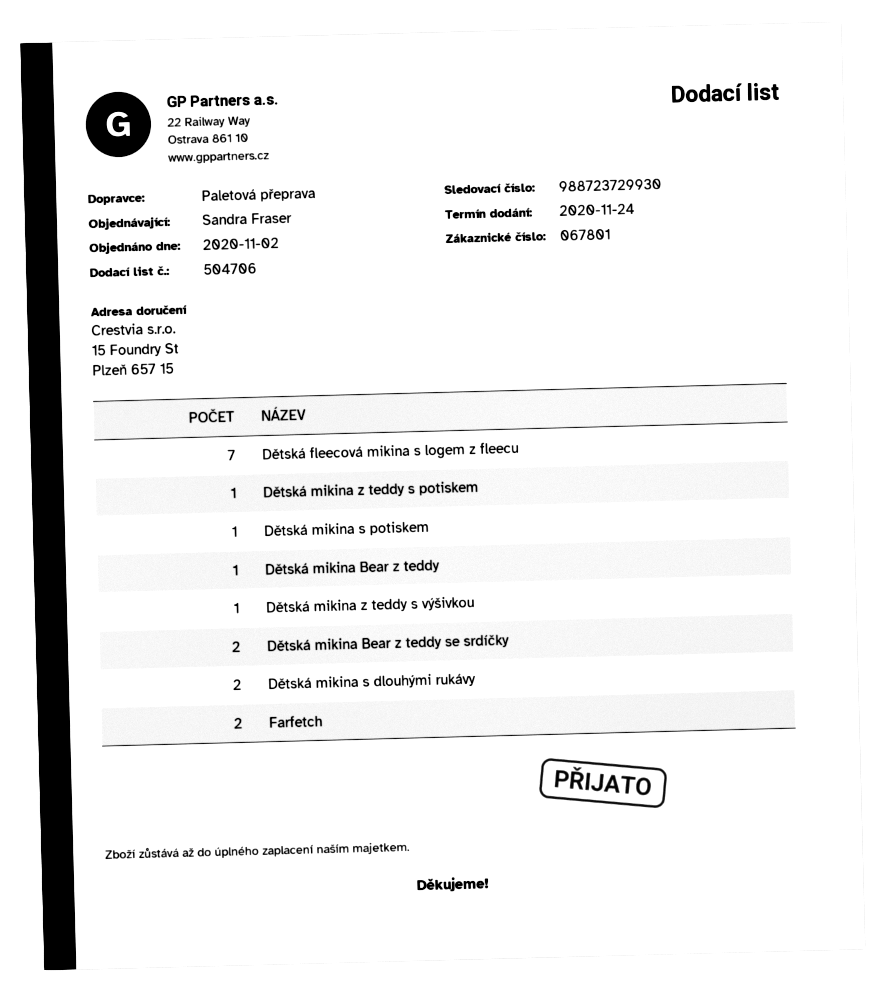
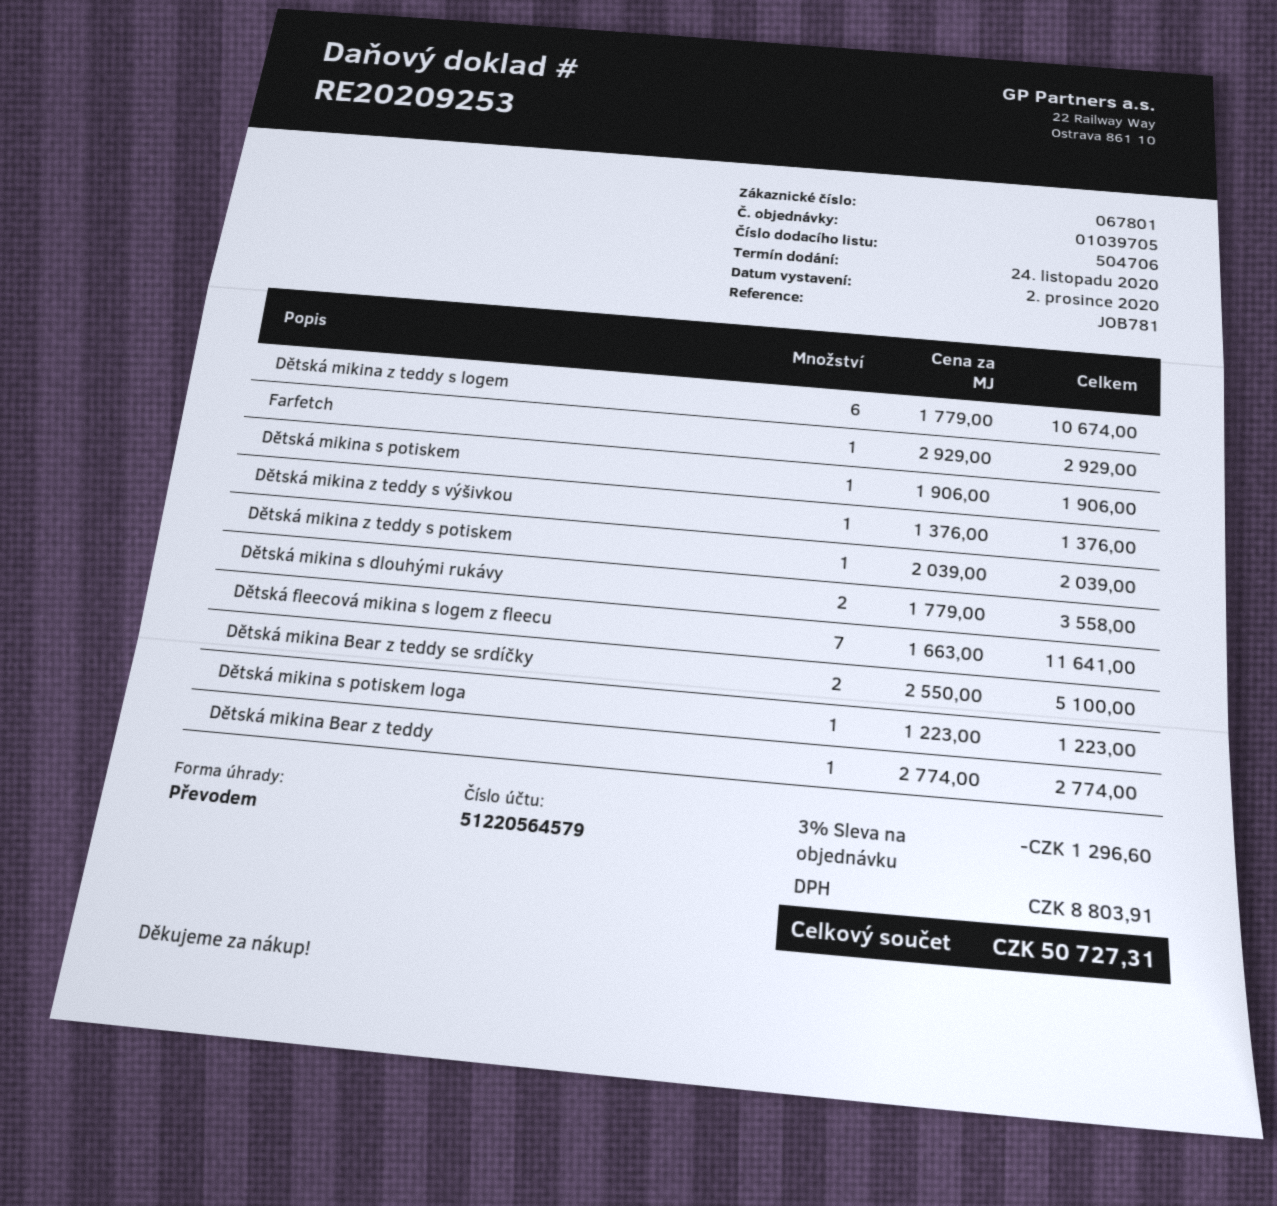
Farfetch: 2 -> 1
Dětská mikina z teddy s logem: none -> 6
Dětská mikina s potiskem loga: none -> 1

